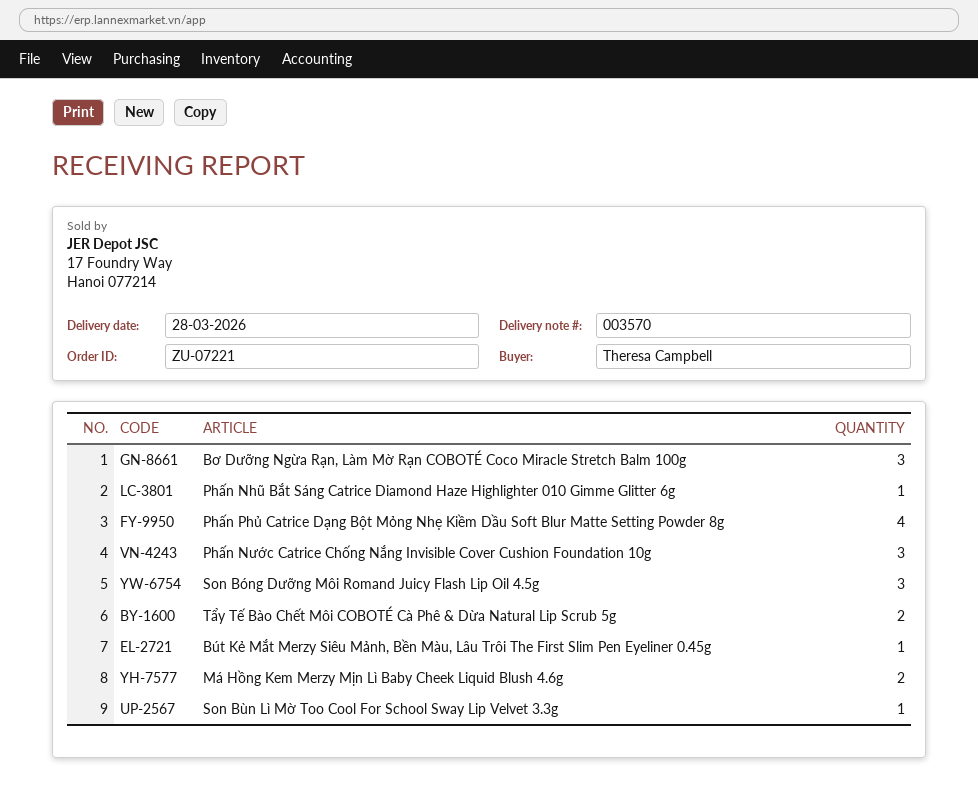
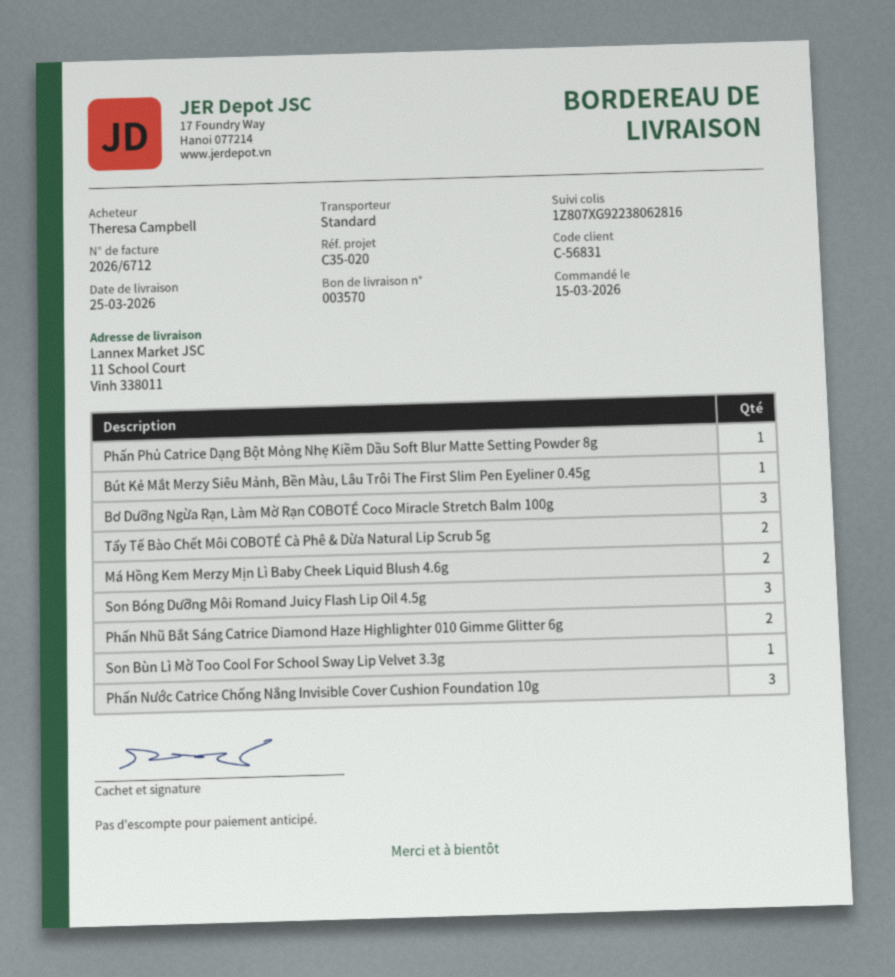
delivery date: 2026-03-28 -> 2026-03-25
Phấn Nhũ Bắt Sáng Catrice Diamond Haze Highlighter 010 Gimme Glitter 6g: 1 -> 2
Phấn Phủ Catrice Dạng Bột Mỏng Nhẹ Kiềm Dầu Soft Blur Matte Setting Powder 8g: 4 -> 1

